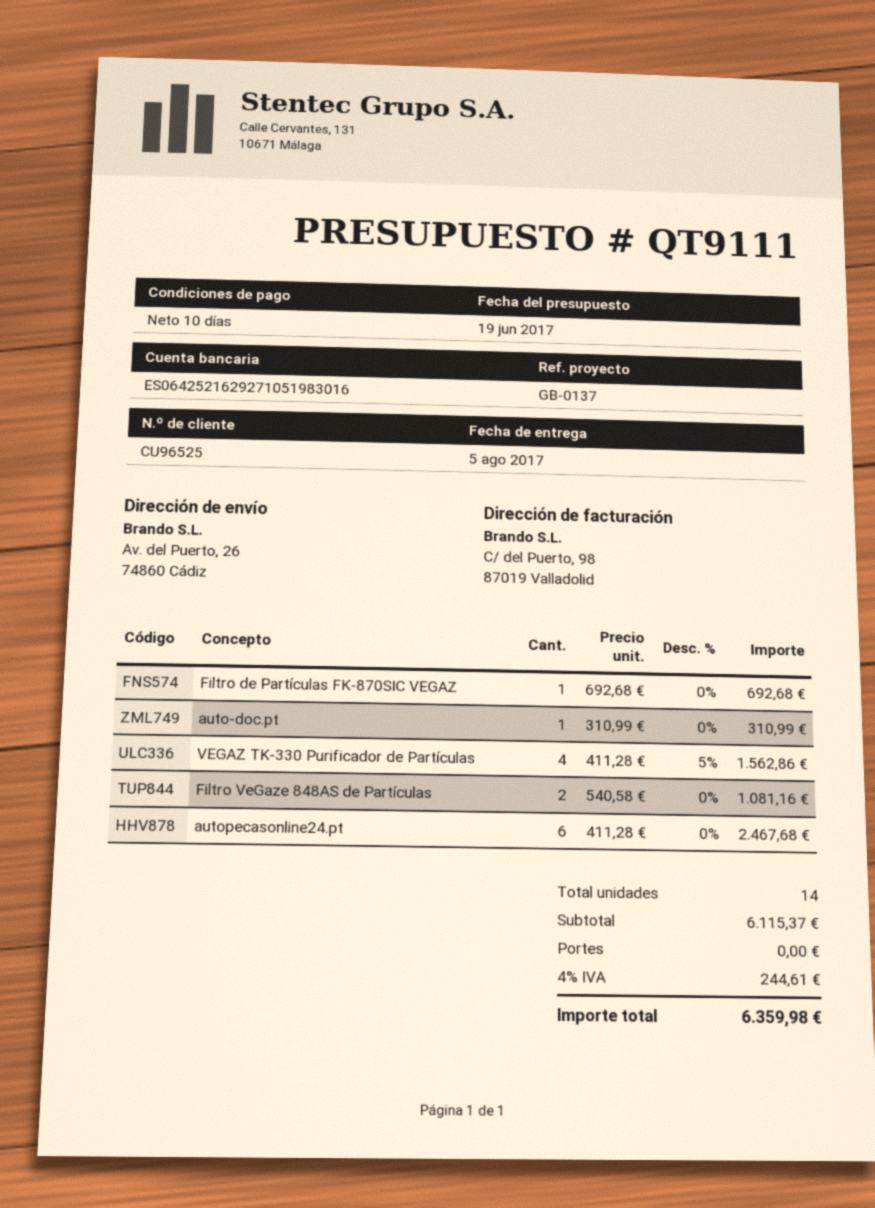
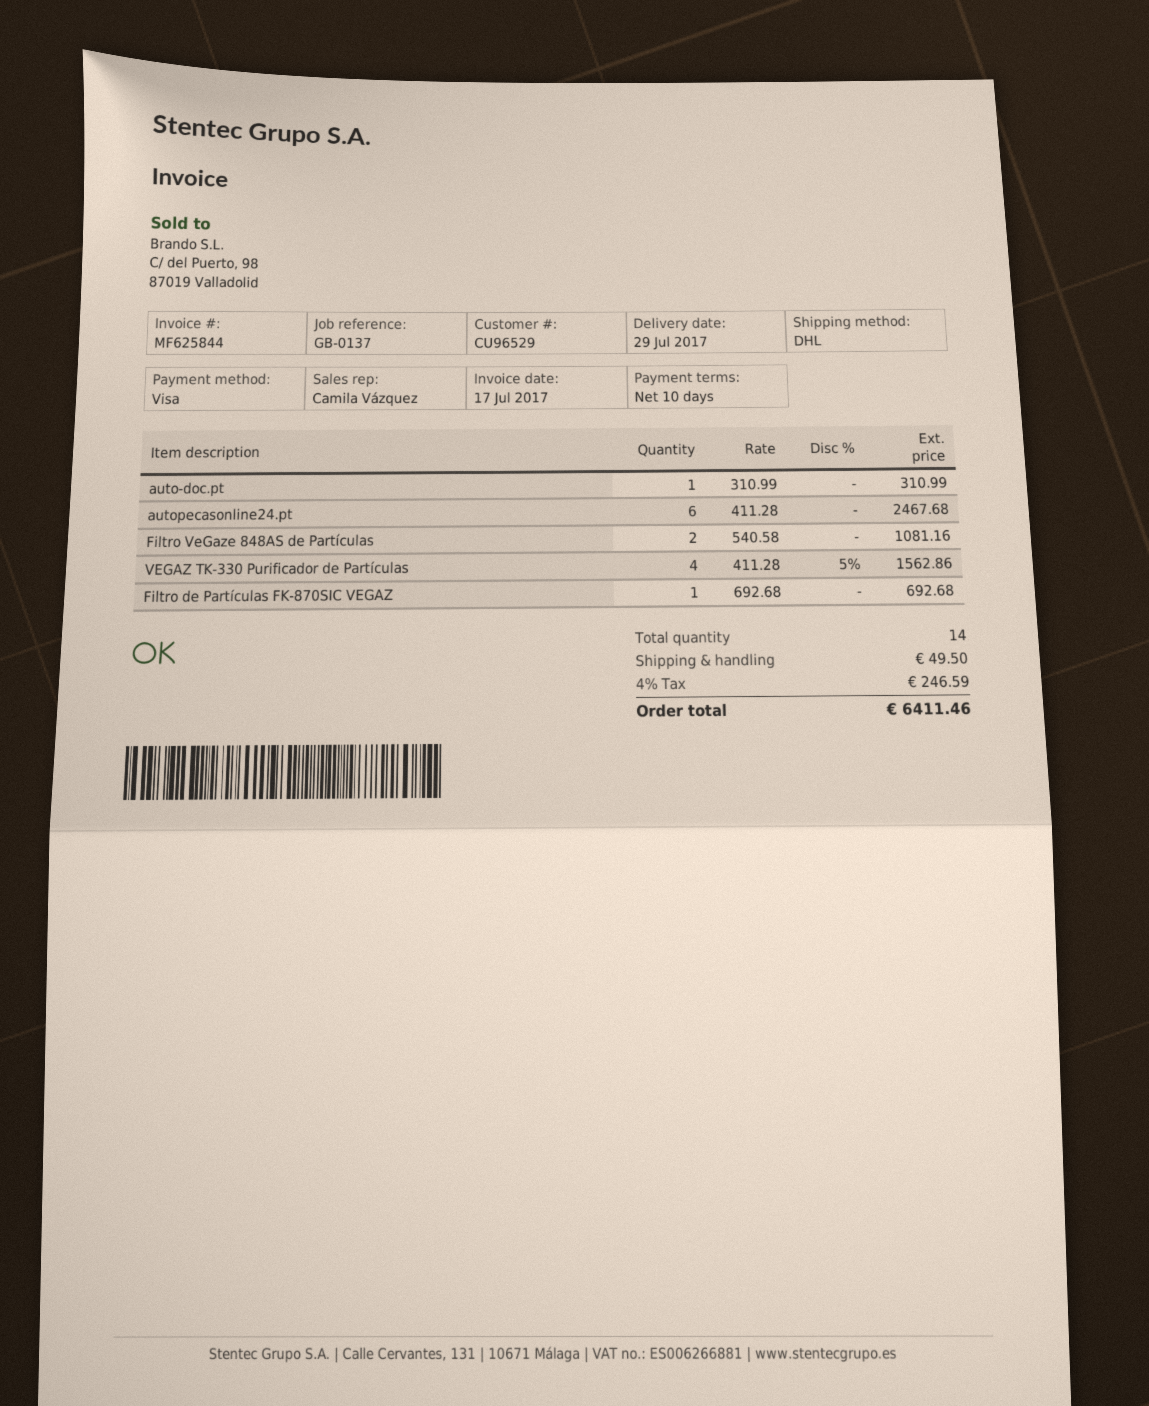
delivery date: 2017-08-05 -> 2017-07-29
customer number: CU96525 -> CU96529
shipping: 0.00 -> 49.50
tax: 4% = 244.61 -> 4% = 246.59
total: 6359.98 -> 6411.46

